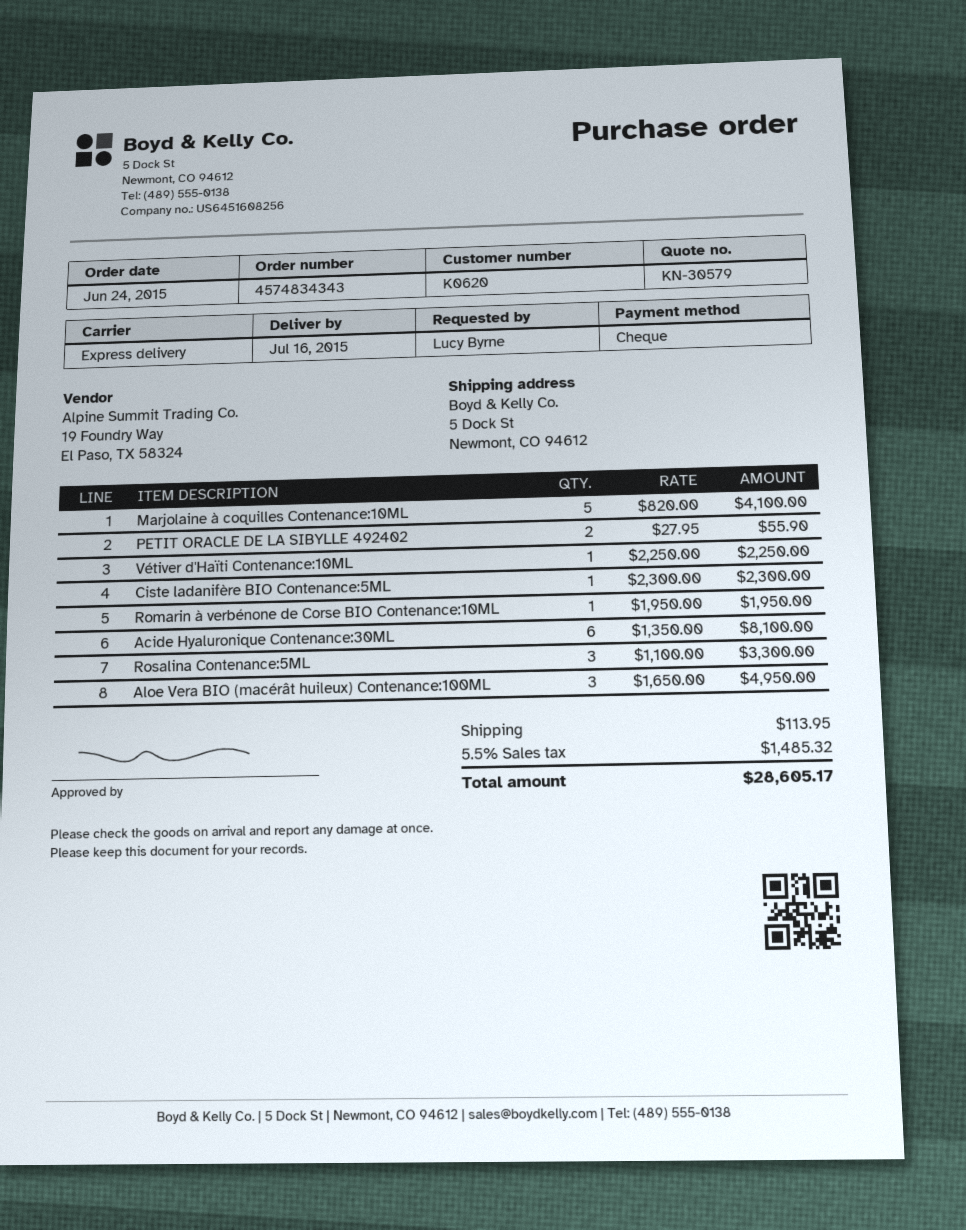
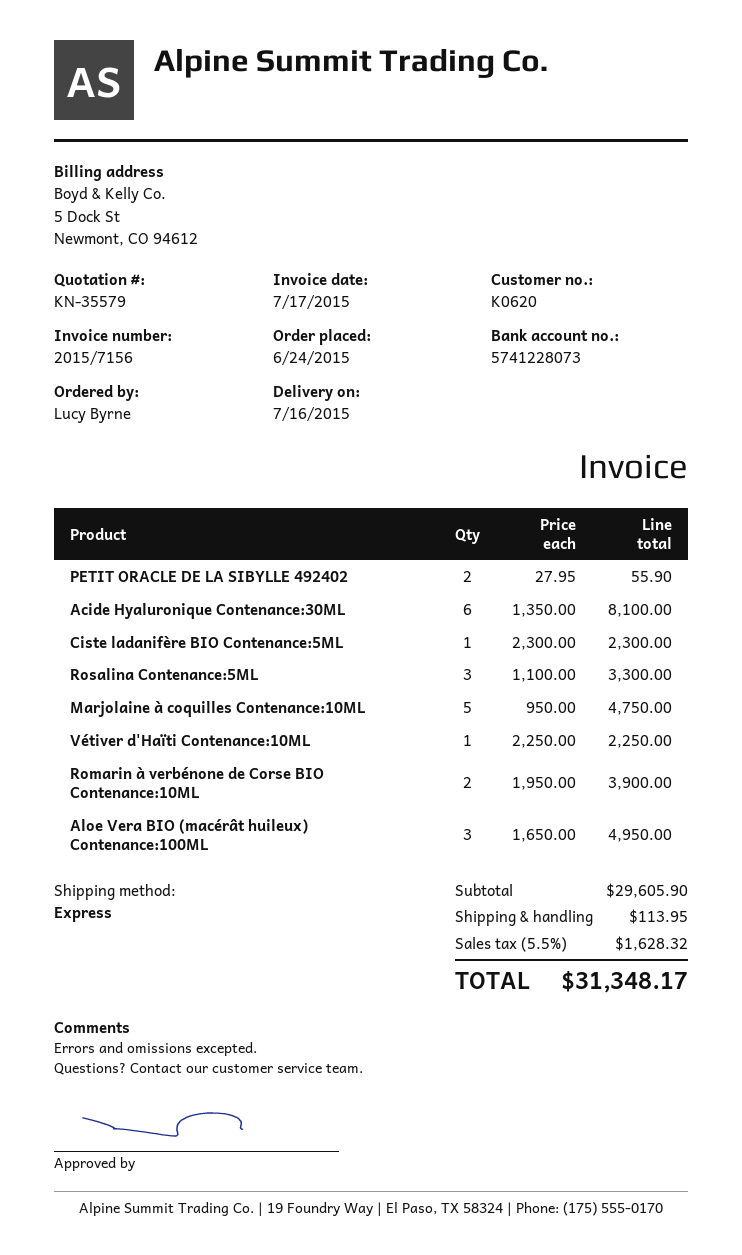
quote number: KN-30579 -> KN-35579
Marjolaine à coquilles Contenance:10ML: 5 x 820.00 = 4100.00 -> 5 x 950.00 = 4750.00
Romarin à verbénone de Corse BIO Contenance:10ML: 1 x 1950.00 = 1950.00 -> 2 x 1950.00 = 3900.00
tax: 5.5% = 1485.32 -> 5.5% = 1628.32
total: 28605.17 -> 31348.17

